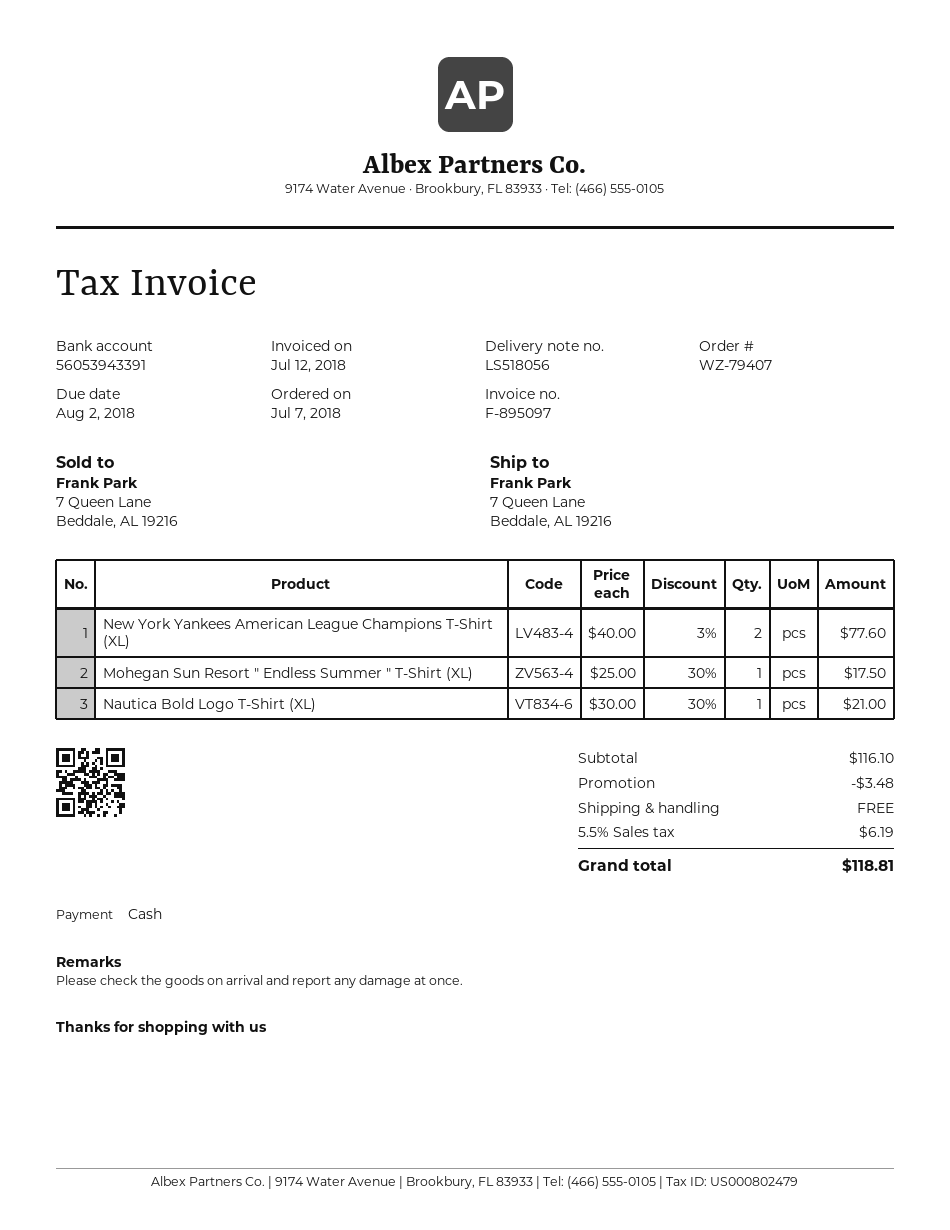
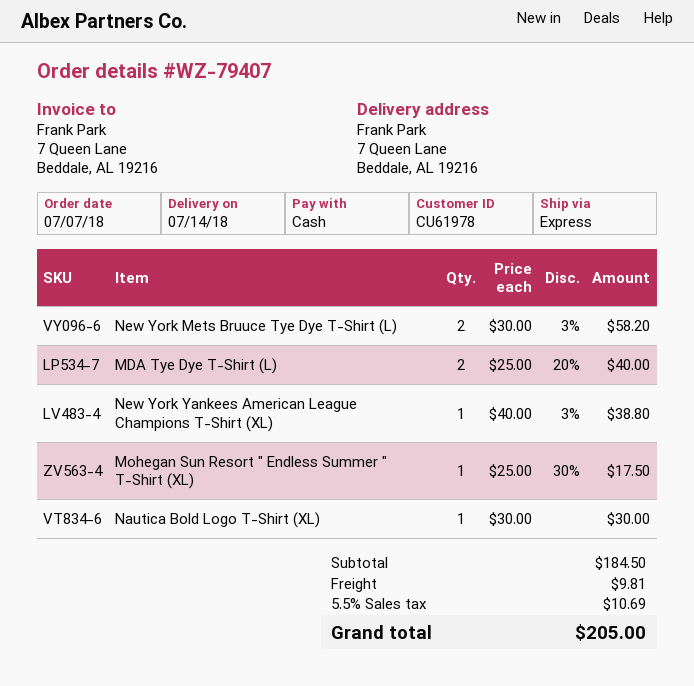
New York Yankees American League Champions T-Shirt (XL): 2 x 40.00 - 3% = 77.60 -> 1 x 40.00 - 3% = 38.80
Nautica Bold Logo T-Shirt (XL): 1 x 30.00 - 30% = 21.00 -> 1 x 30.00 = 30.00
New York Mets Bruuce Tye Dye T-Shirt (L): none -> 2 x 30.00 - 3% = 58.20
MDA Tye Dye T-Shirt (L): none -> 2 x 25.00 - 20% = 40.00
subtotal: 116.10 -> 184.50
discount: 3.48 -> none
shipping: 0.00 -> 9.81
tax: 5.5% = 6.19 -> 5.5% = 10.69
total: 118.81 -> 205.00

